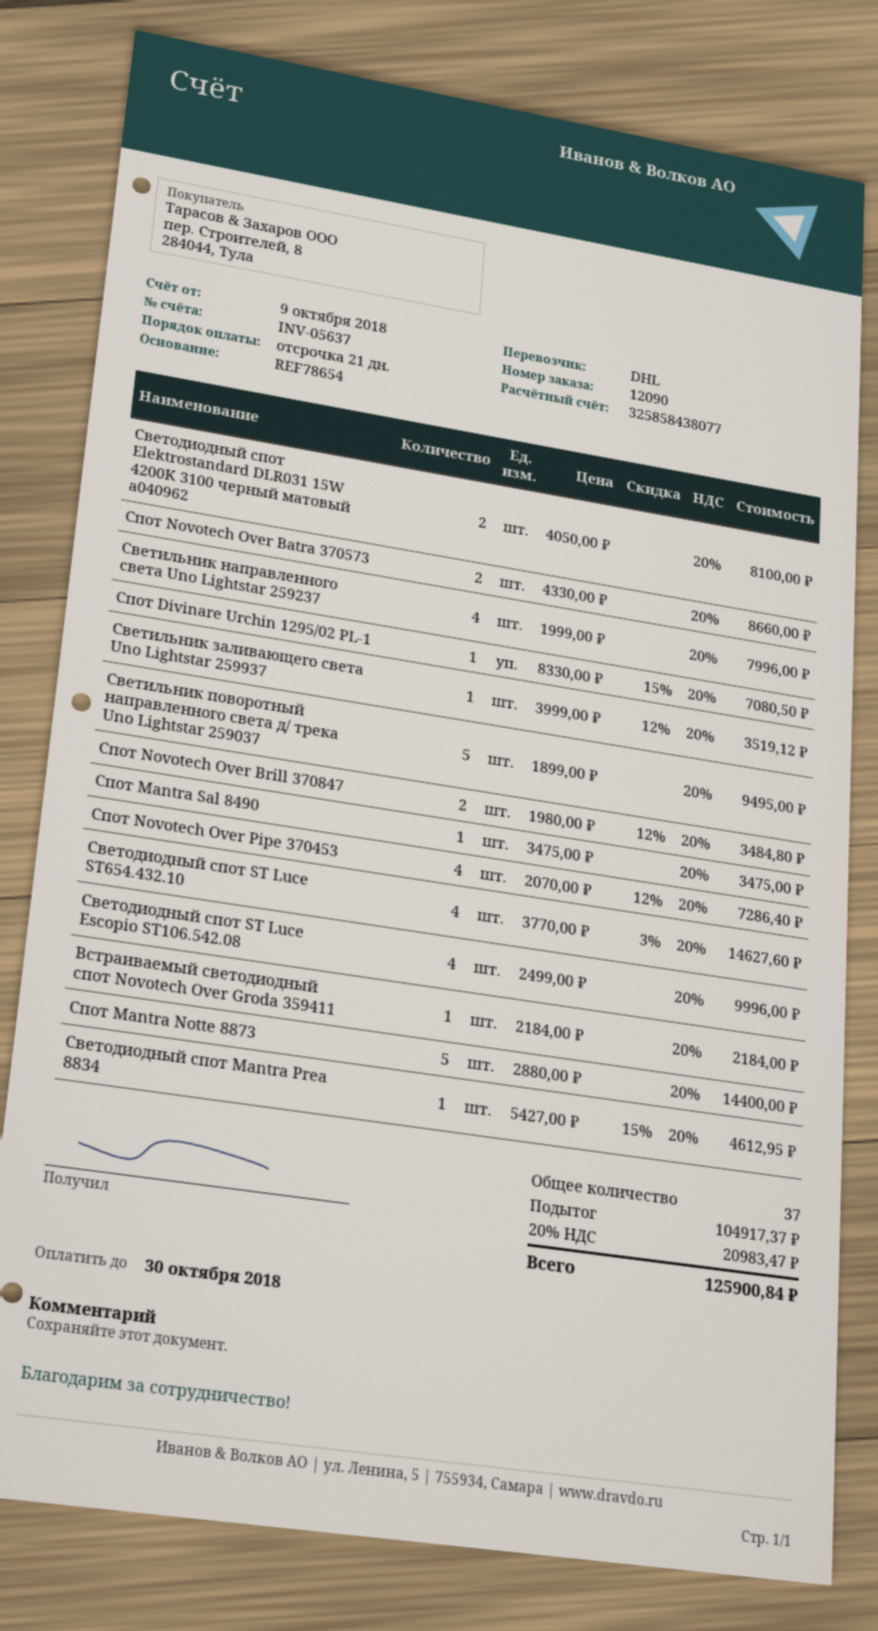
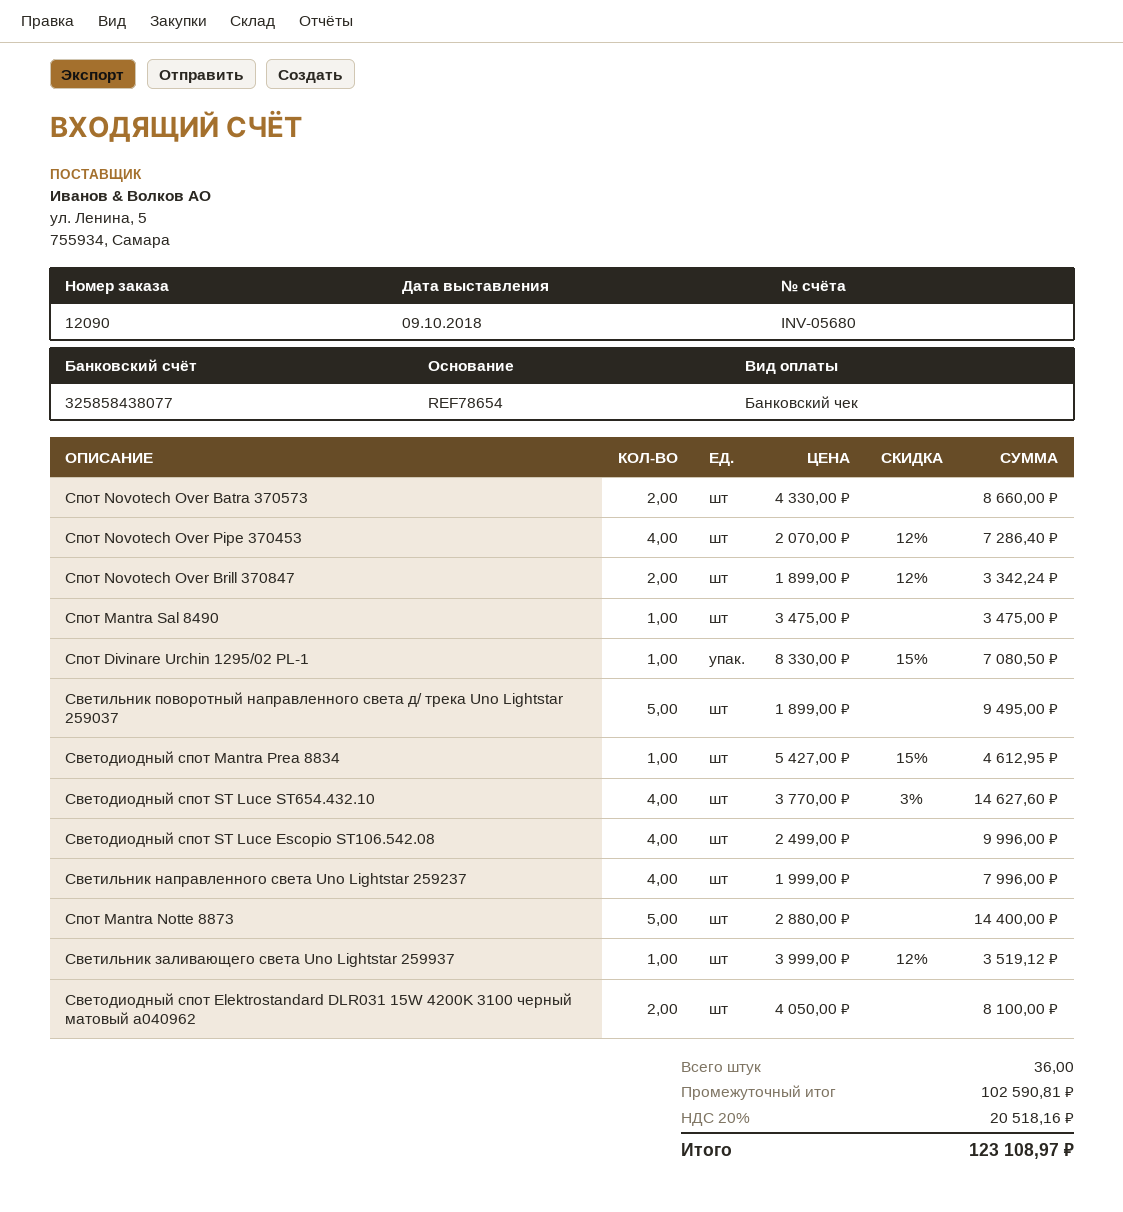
invoice number: INV-05637 -> INV-05680
Спот Novotech Over Brill 370847: 2 x 1980.00 - 12% = 3484.80 -> 2 x 1899.00 - 12% = 3342.24
Встраиваемый светодиодный спот Novotech Over Groda 359411: 1 x 2184.00 = 2184.00 -> none
total quantity: 37 -> 36
subtotal: 104917.37 -> 102590.81
tax: 20% = 20983.47 -> 20% = 20518.16
total: 125900.84 -> 123108.97

